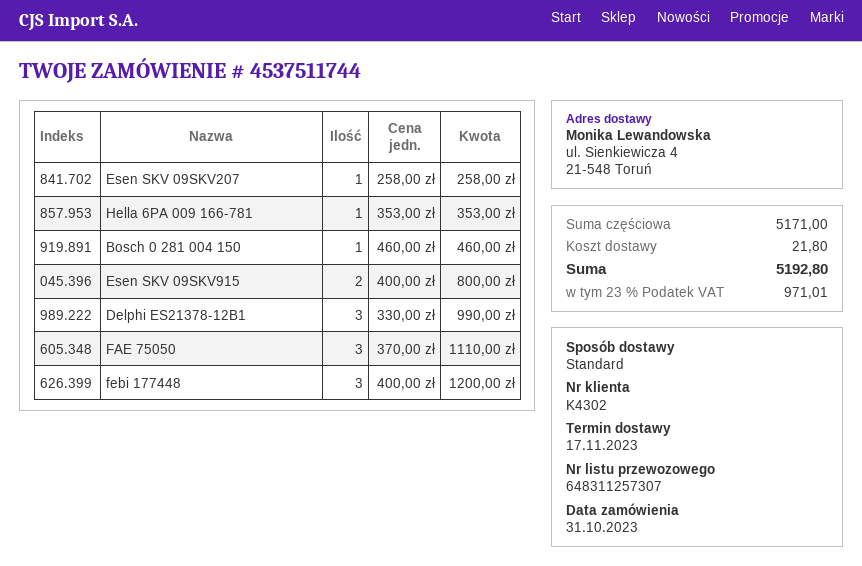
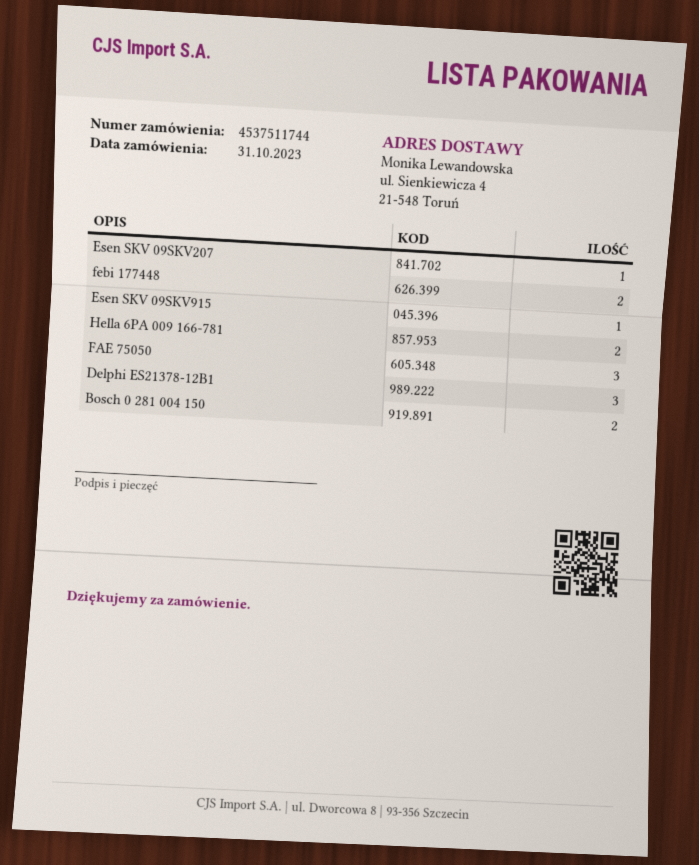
Hella 6PA 009 166-781: 1 -> 2
Bosch 0 281 004 150: 1 -> 2
Esen SKV 09SKV915: 2 -> 1
febi 177448: 3 -> 2

